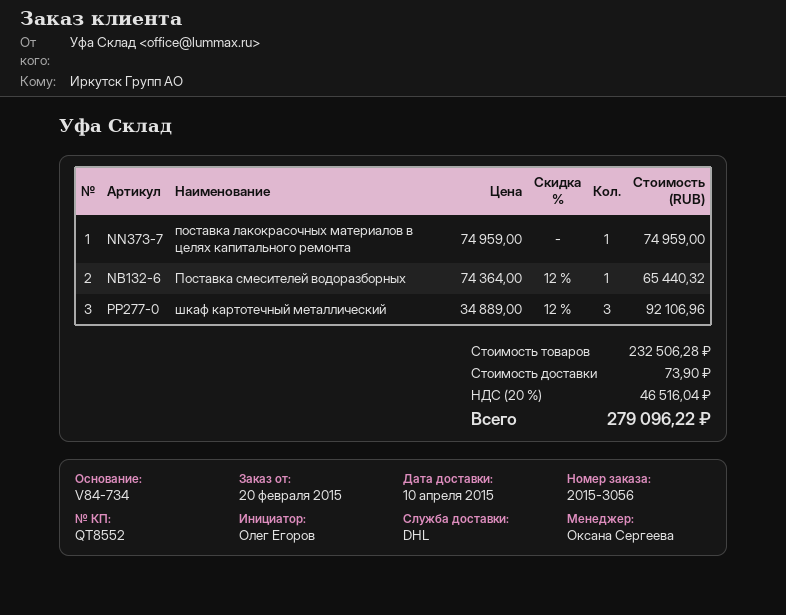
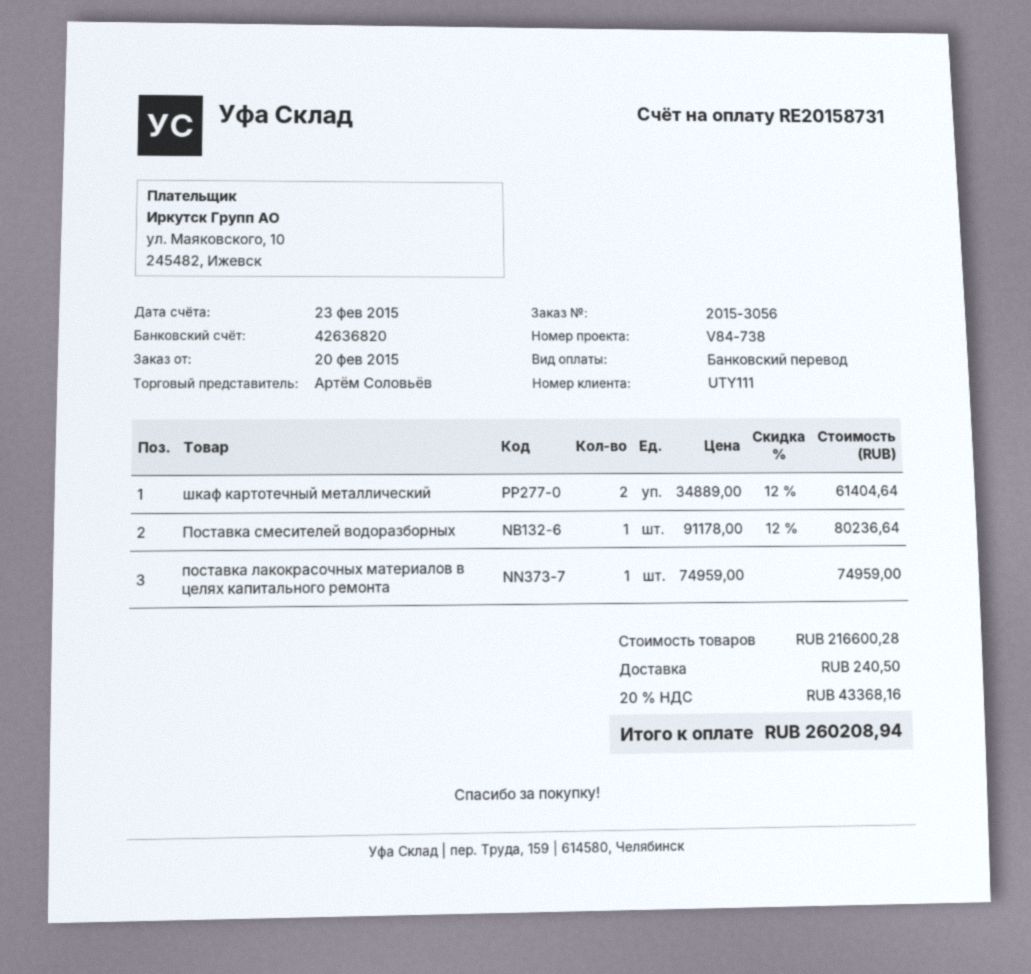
reference: V84-734 -> V84-738
sales rep: Оксана Сергеева -> Артём Соловьёв
Поставка смесителей водоразборных: 1 x 74364.00 - 12% = 65440.32 -> 1 x 91178.00 - 12% = 80236.64
шкаф картотечный металлический: 3 x 34889.00 - 12% = 92106.96 -> 2 x 34889.00 - 12% = 61404.64
subtotal: 232506.28 -> 216600.28
shipping: 73.90 -> 240.50
tax: 20% = 46516.04 -> 20% = 43368.16
total: 279096.22 -> 260208.94

